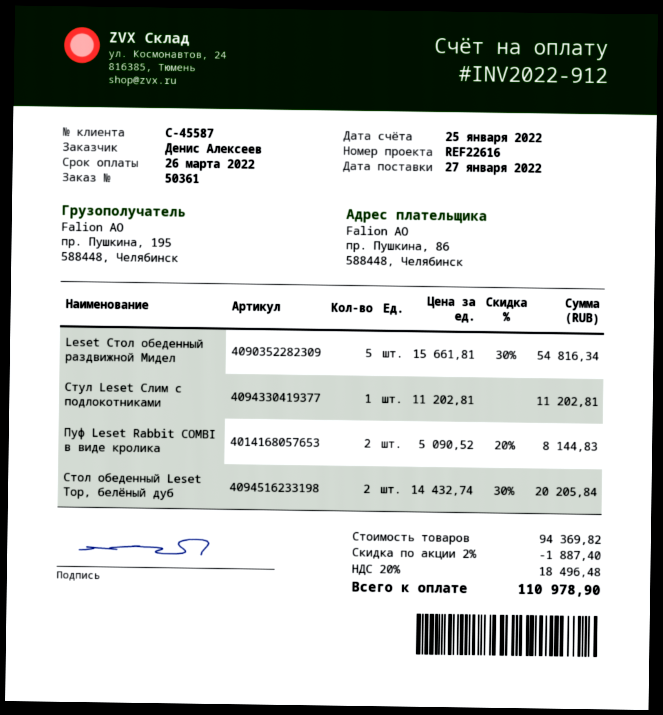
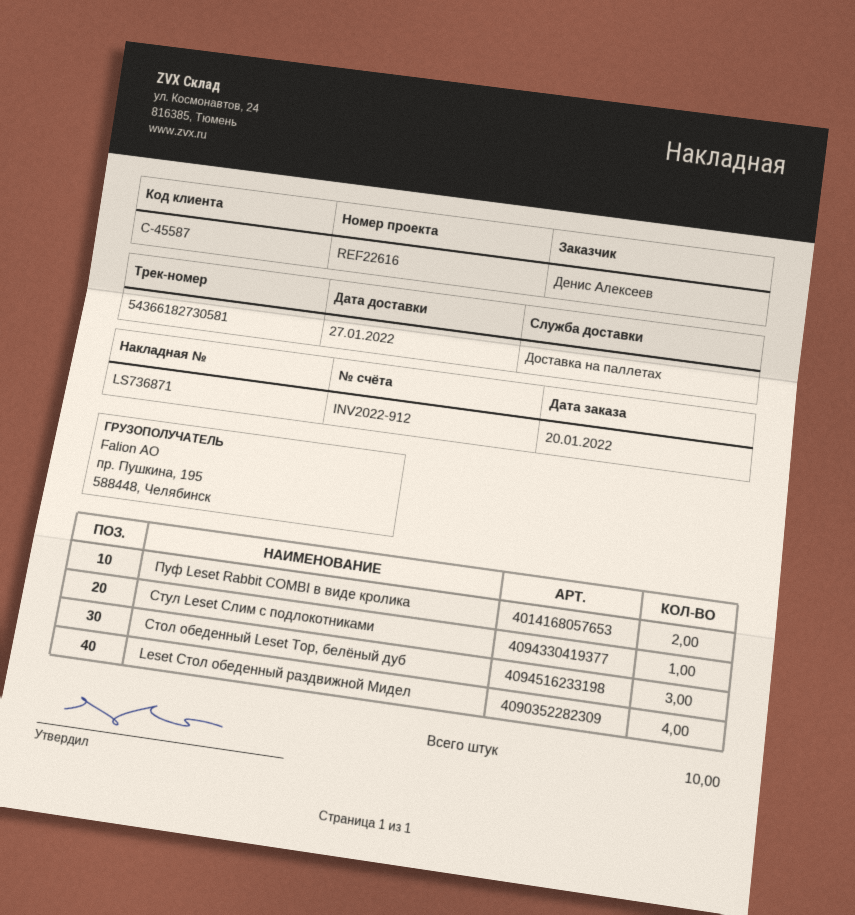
Leset Стол обеденный раздвижной Мидел: 5 -> 4
Стол обеденный Leset Тор, белёный дуб: 2 -> 3

